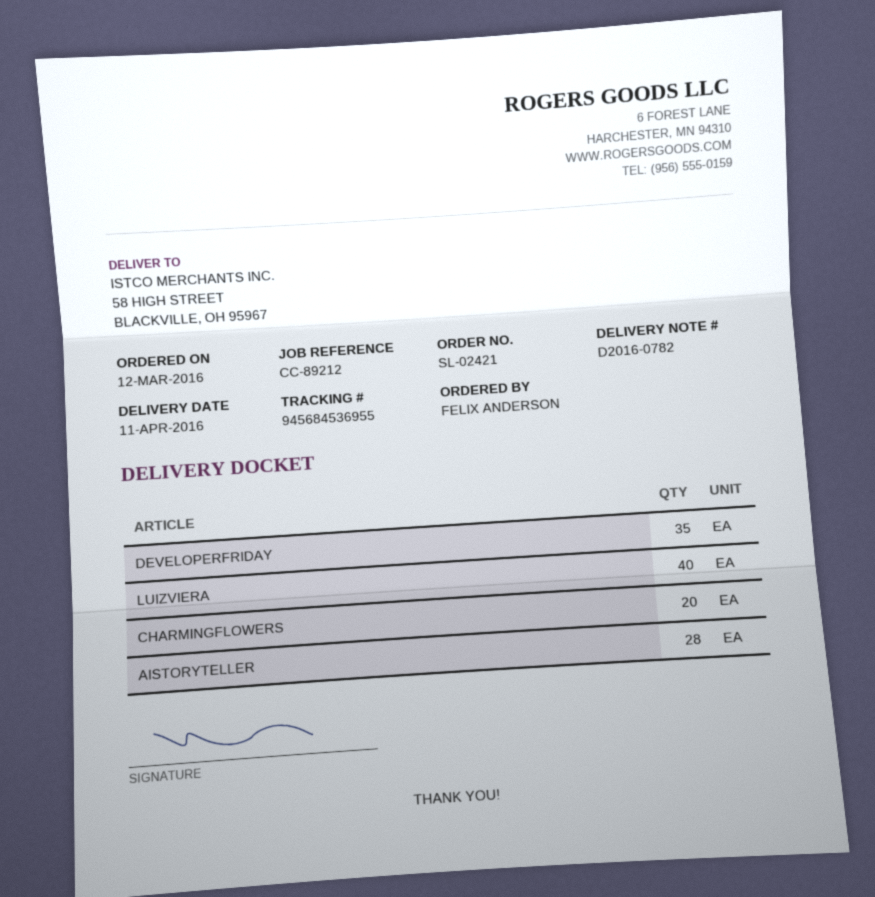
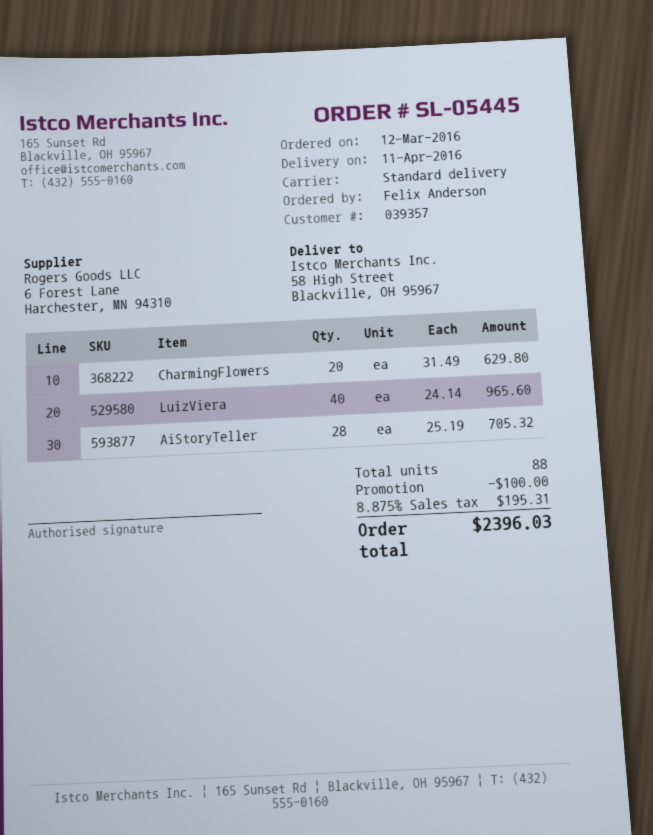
order number: SL-02421 -> SL-05445
DEVELOPERFRIDAY: 35 -> none

